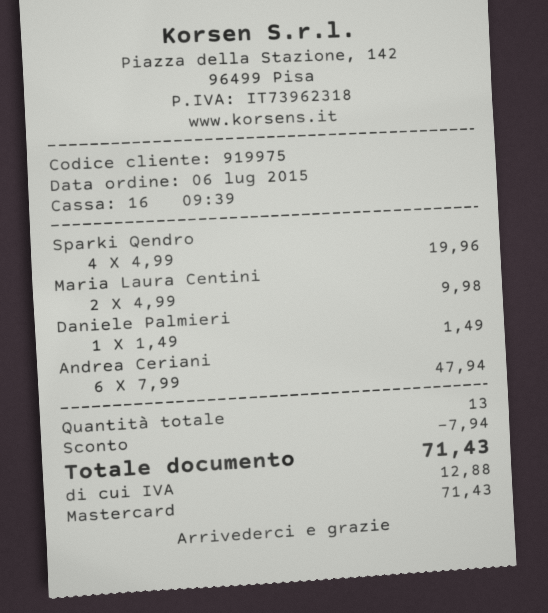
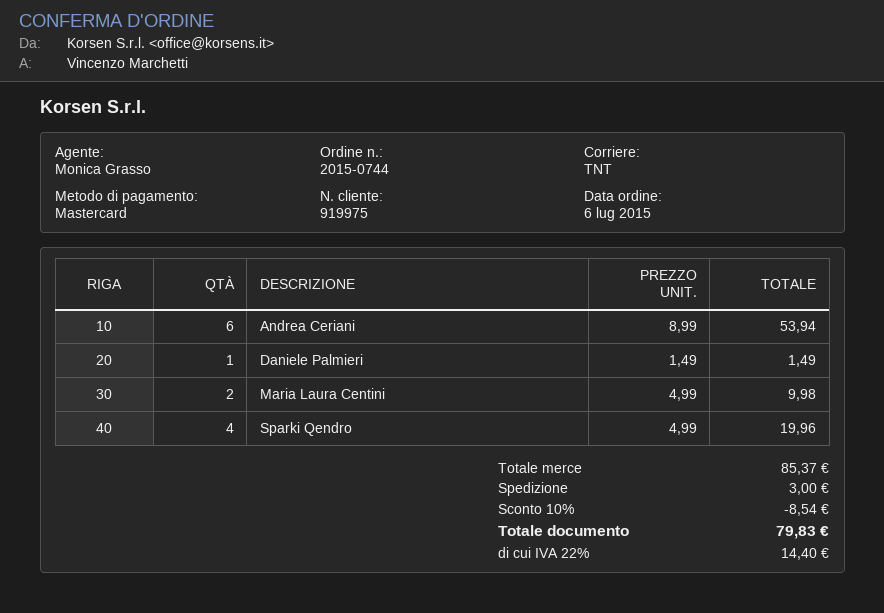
Andrea Ceriani: 6 x 7.99 = 47.94 -> 6 x 8.99 = 53.94
discount: 7.94 -> 8.54
shipping: none -> 3.00
tax: 12.88 -> 14.40
total: 71.43 -> 79.83

